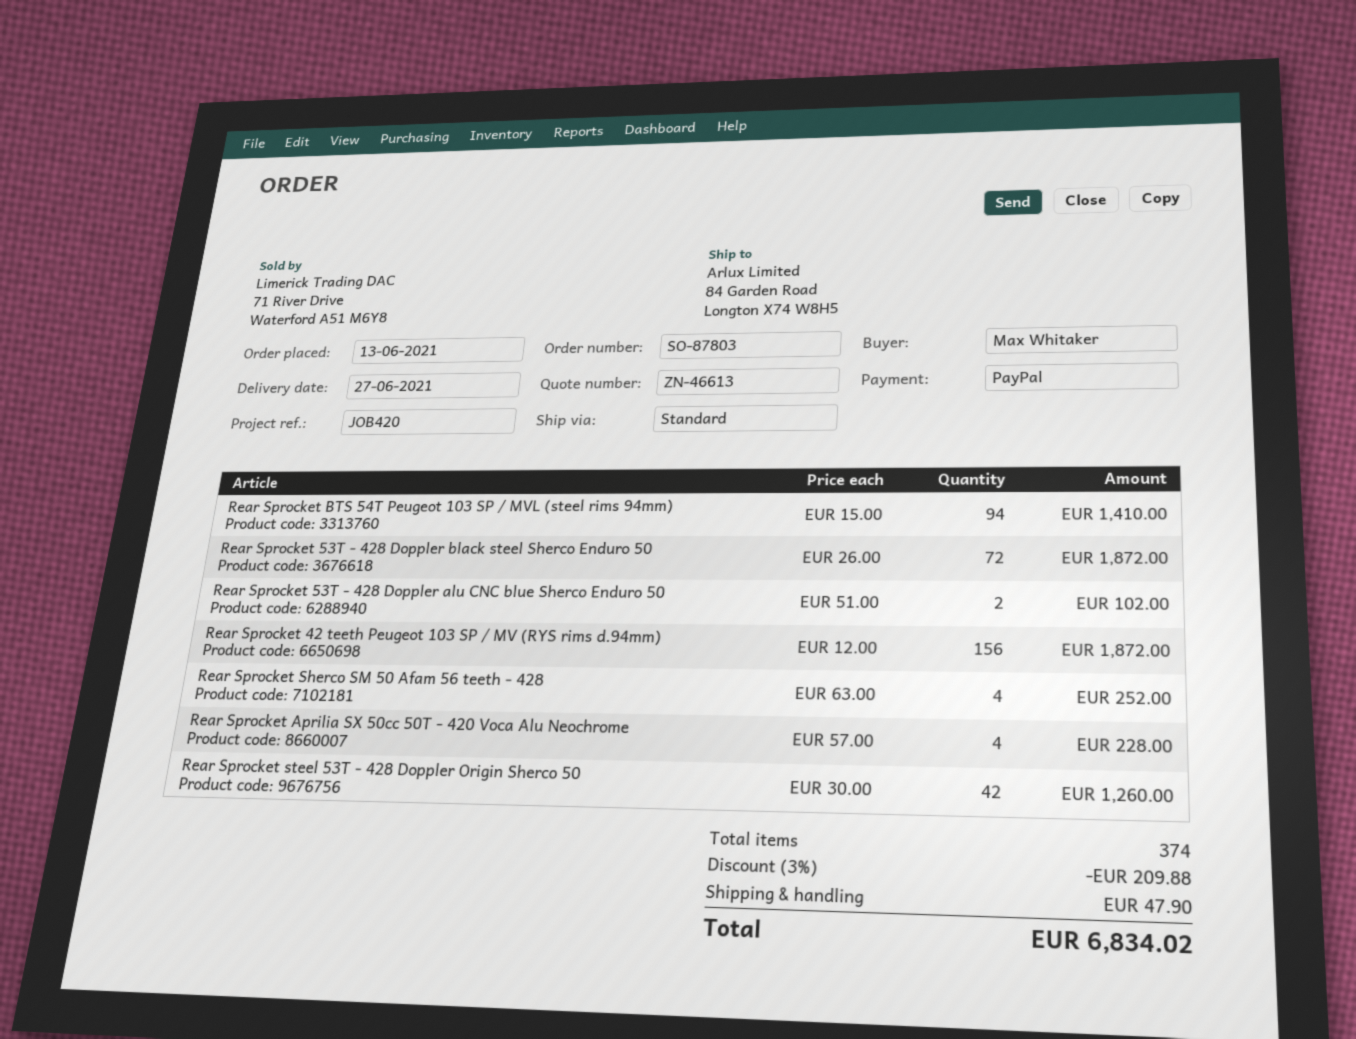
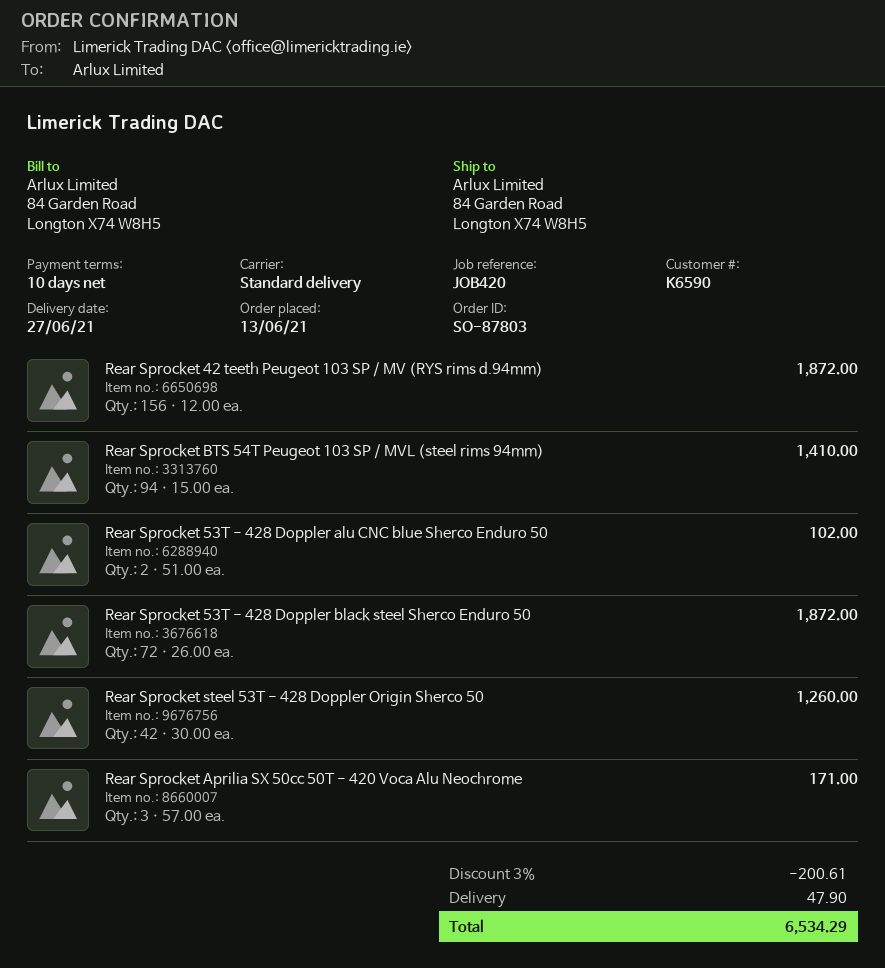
Rear Sprocket Sherco SM 50 Afam 56 teeth - 428: 4 x 63.00 = 252.00 -> none
Rear Sprocket Aprilia SX 50cc 50T - 420 Voca Alu Neochrome: 4 x 57.00 = 228.00 -> 3 x 57.00 = 171.00
discount: 3% = 209.88 -> 3% = 200.61
total: 6834.02 -> 6534.29

